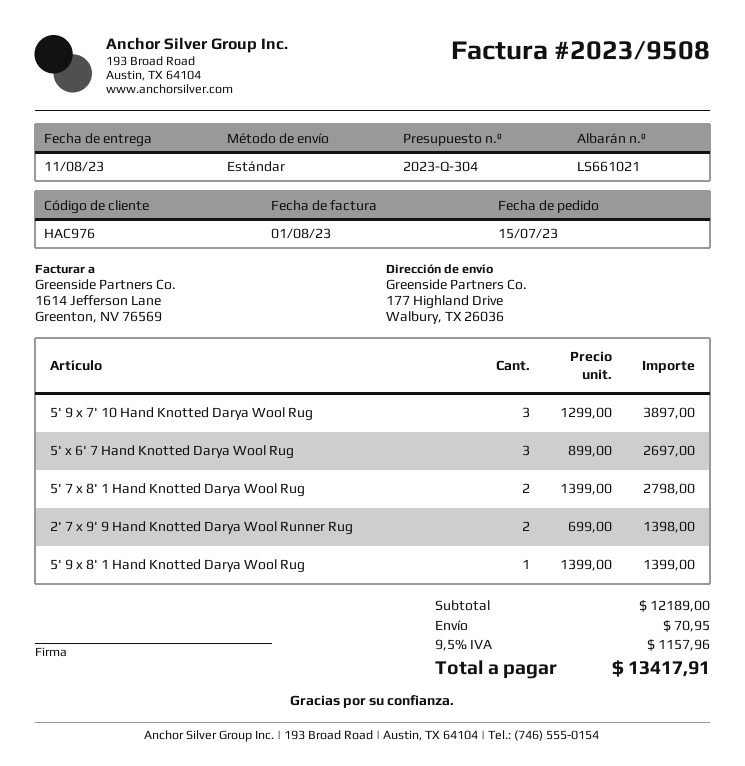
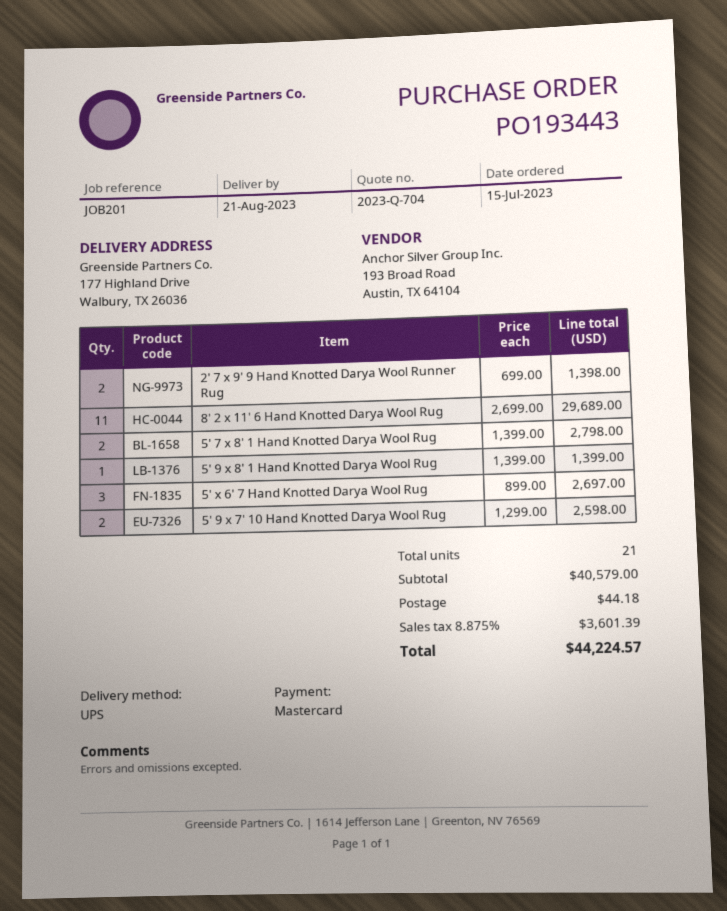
quote number: 2023-Q-304 -> 2023-Q-704
delivery date: 2023-08-11 -> 2023-08-21
shipping method: standard -> UPS
5' 9 x 7' 10 Hand Knotted Darya Wool Rug: 3 x 1299.00 = 3897.00 -> 2 x 1299.00 = 2598.00
8' 2 x 11' 6 Hand Knotted Darya Wool Rug: none -> 11 x 2699.00 = 29689.00
subtotal: 12189.00 -> 40579.00
shipping: 70.95 -> 44.18
tax: 9.5% = 1157.96 -> 8.875% = 3601.39
total: 13417.91 -> 44224.57

